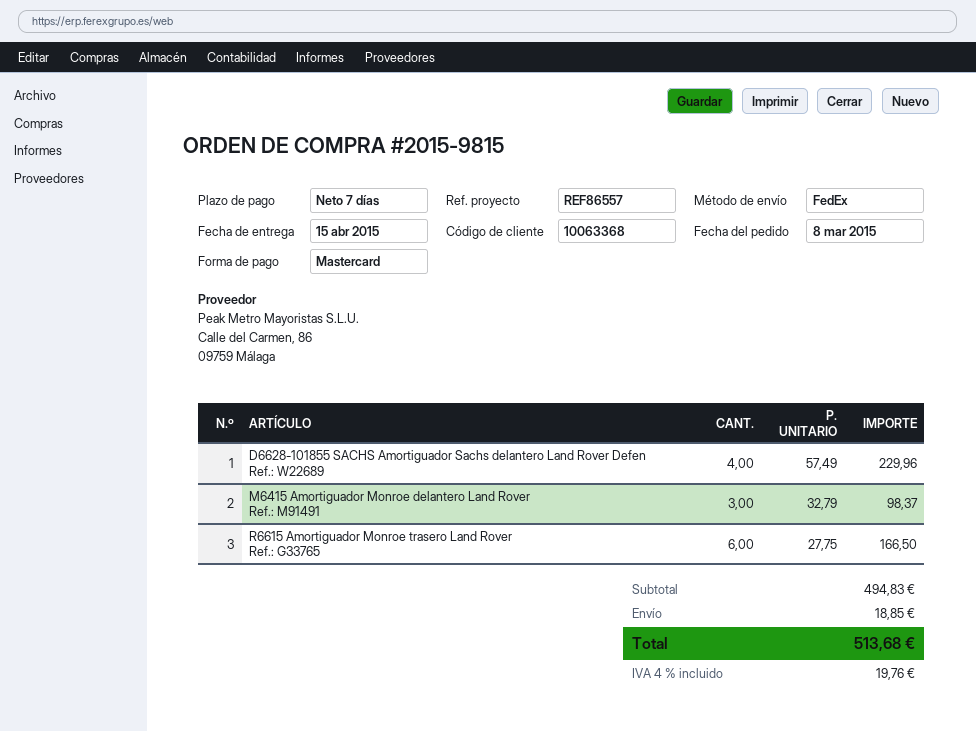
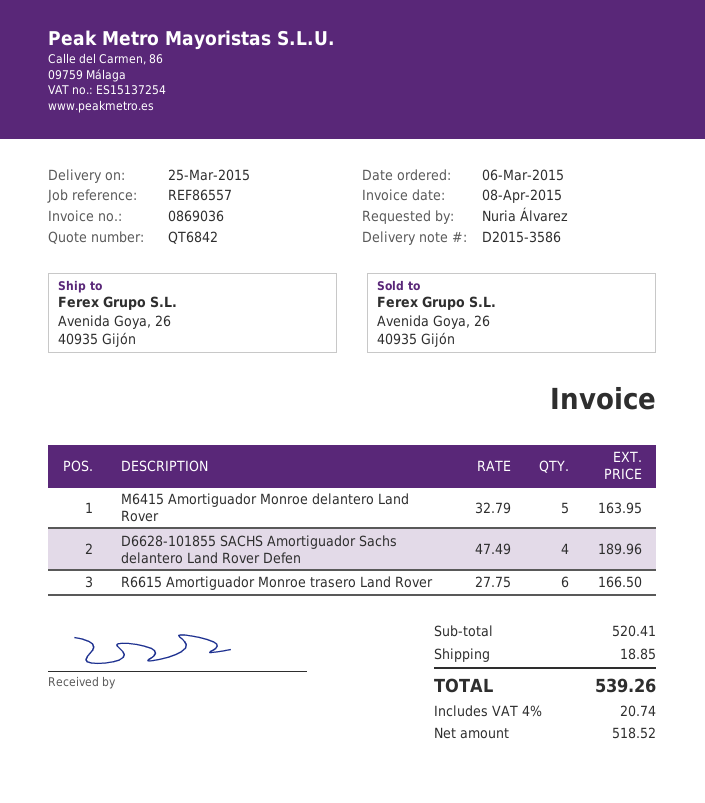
order date: 2015-03-08 -> 2015-03-06
delivery date: 2015-04-15 -> 2015-03-25
D6628-101855 SACHS Amortiguador Sachs delantero Land Rover Defen: 4 x 57.49 = 229.96 -> 4 x 47.49 = 189.96
M6415 Amortiguador Monroe delantero Land Rover: 3 x 32.79 = 98.37 -> 5 x 32.79 = 163.95
subtotal: 494.83 -> 520.41
tax: 4% = 19.76 -> 4% = 20.74
total: 513.68 -> 539.26

